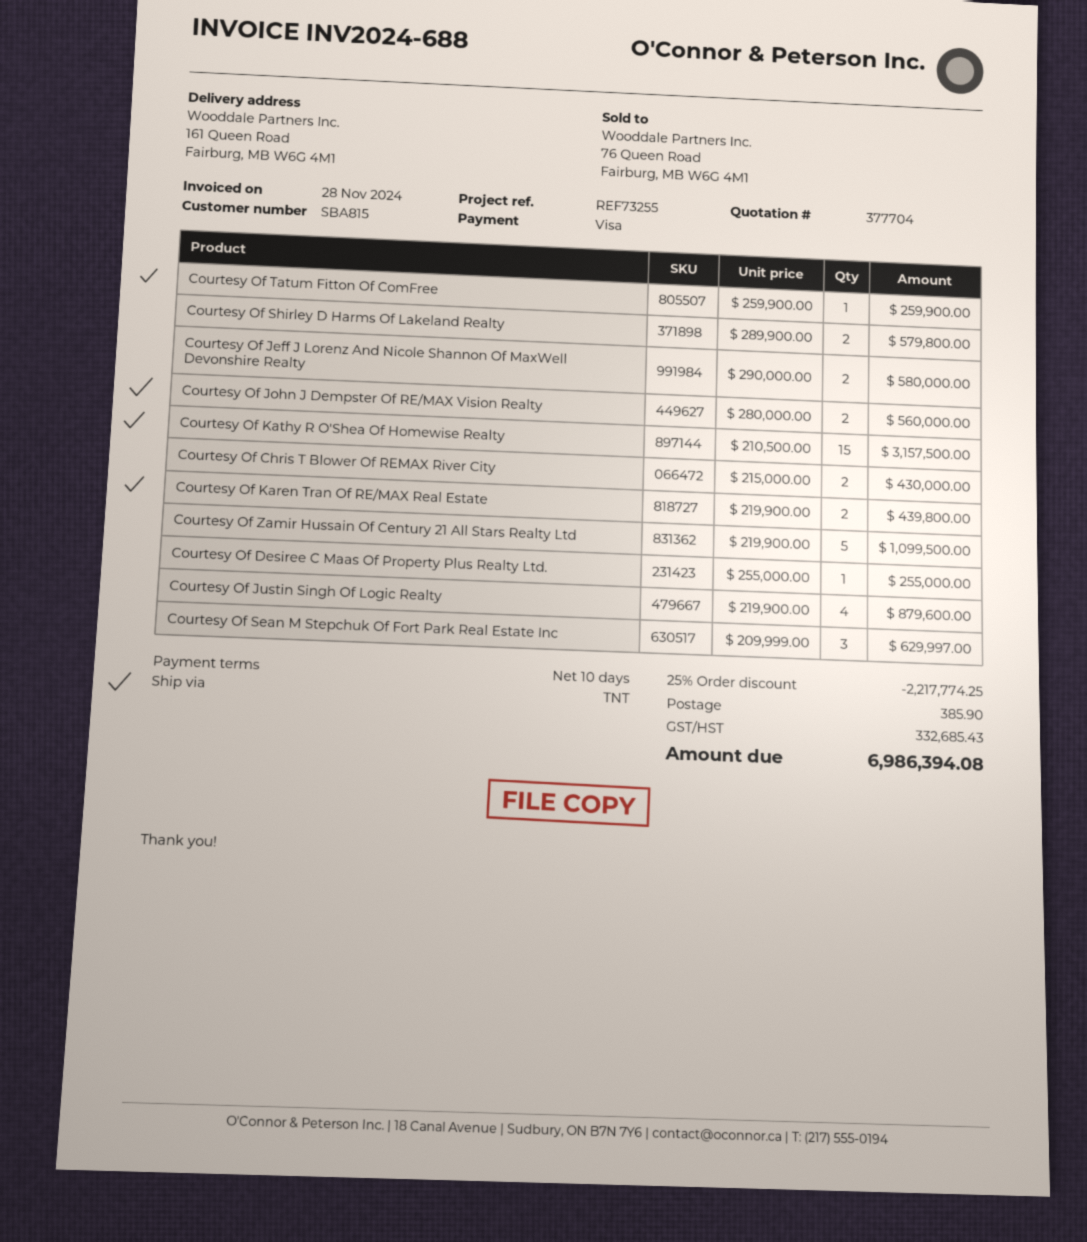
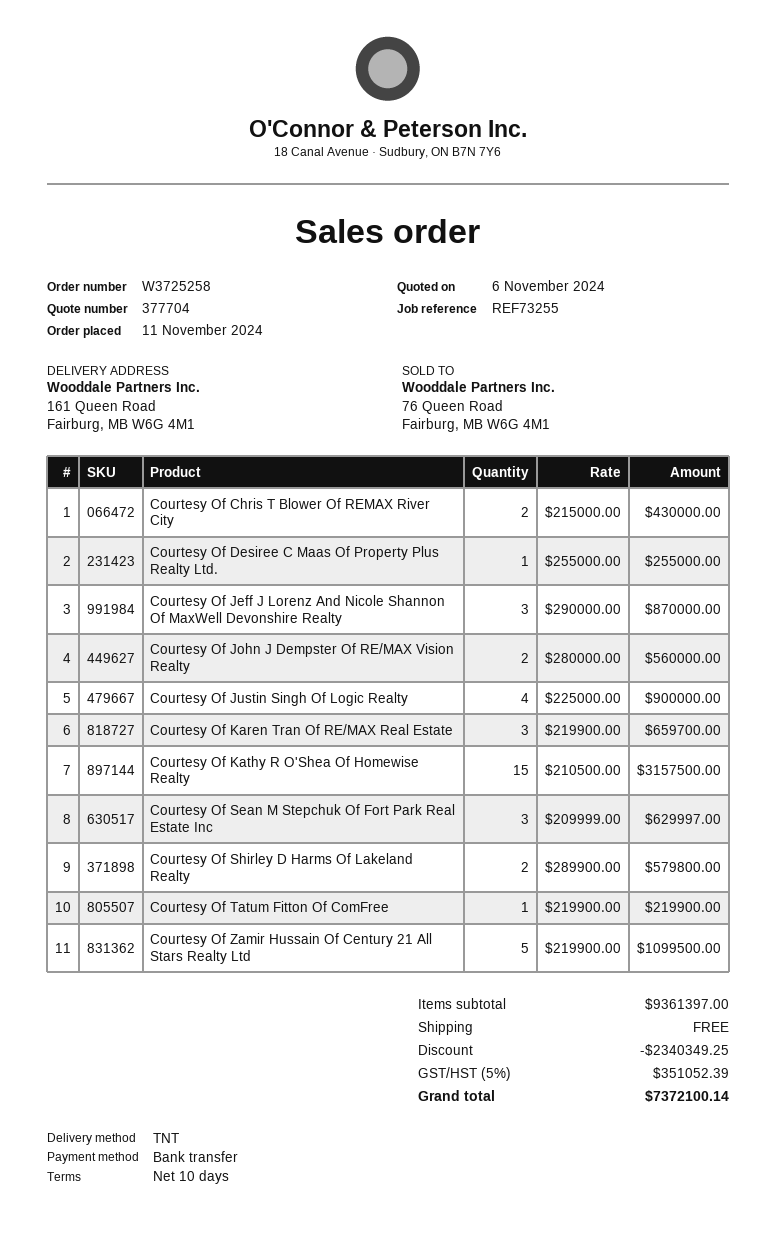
payment method: Visa -> bank transfer
Courtesy Of Tatum Fitton Of ComFree: 1 x 259900.00 = 259900.00 -> 1 x 219900.00 = 219900.00
Courtesy Of Jeff J Lorenz And Nicole Shannon Of MaxWell Devonshire Realty: 2 x 290000.00 = 580000.00 -> 3 x 290000.00 = 870000.00
Courtesy Of Karen Tran Of RE/MAX Real Estate: 2 x 219900.00 = 439800.00 -> 3 x 219900.00 = 659700.00
Courtesy Of Justin Singh Of Logic Realty: 4 x 219900.00 = 879600.00 -> 4 x 225000.00 = 900000.00
discount: 2217774.25 -> 2340349.25
shipping: 385.90 -> 0.00
tax: 332685.43 -> 351052.39
total: 6986394.08 -> 7372100.14

